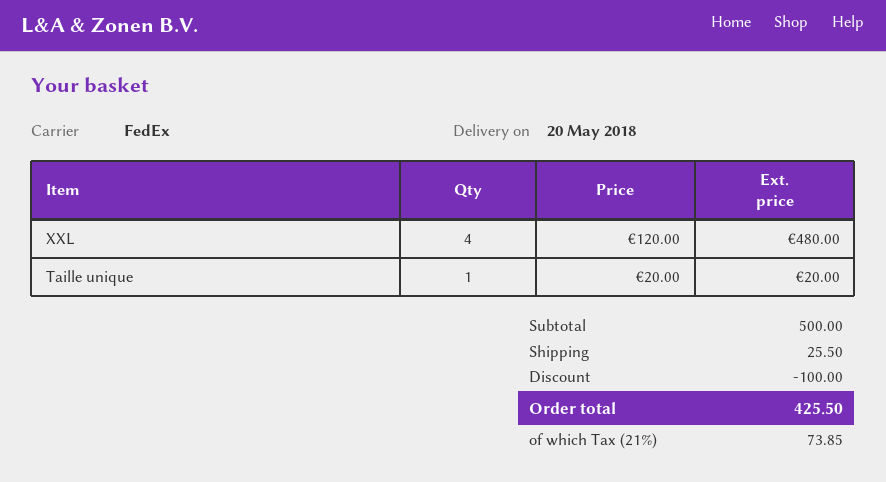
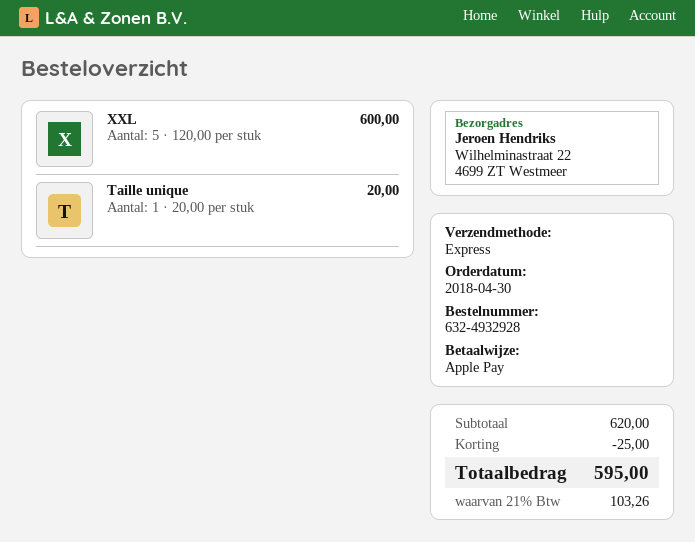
shipping method: FedEx -> express
XXL: 4 x 120.00 = 480.00 -> 5 x 120.00 = 600.00
subtotal: 500.00 -> 620.00
discount: 100.00 -> 25.00
shipping: 25.50 -> none
tax: 21% = 73.85 -> 21% = 103.26
total: 425.50 -> 595.00

